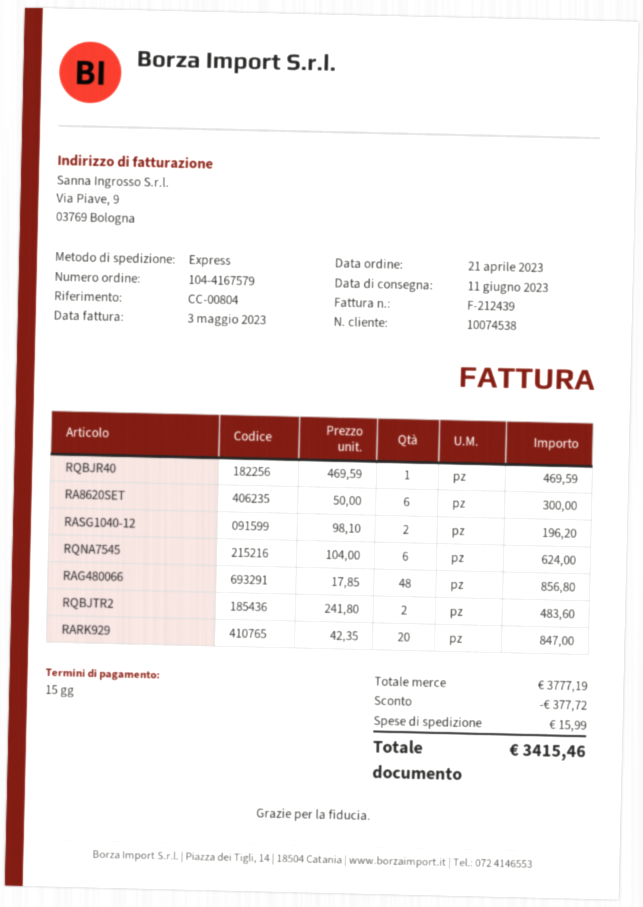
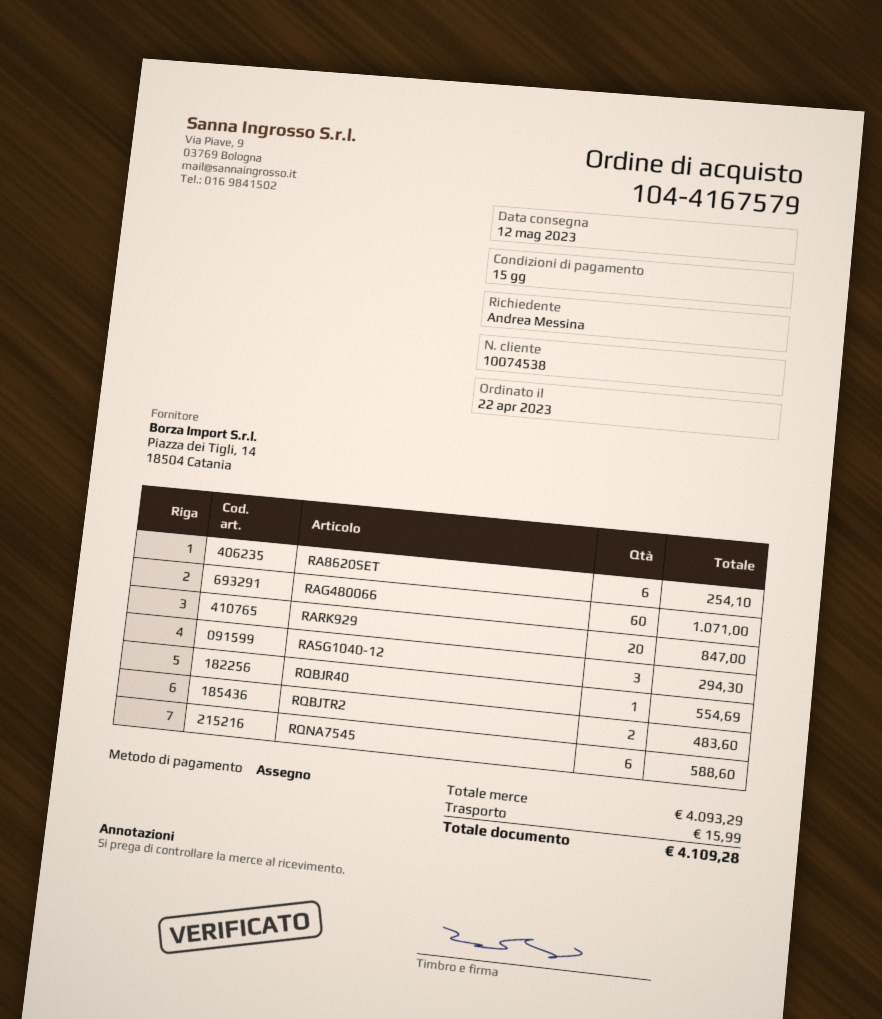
order date: 2023-04-21 -> 2023-04-22
delivery date: 2023-06-11 -> 2023-05-12
RQBJR40: 1 for 469.59 -> 1 for 554.69
RA8620SET: 6 for 300.00 -> 6 for 254.10
RASG1040-12: 2 for 196.20 -> 3 for 294.30
RQNA7545: 6 for 624.00 -> 6 for 588.60
RAG480066: 48 for 856.80 -> 60 for 1071.00
subtotal: 3777.19 -> 4093.29
discount: 377.72 -> none
total: 3415.46 -> 4109.28

